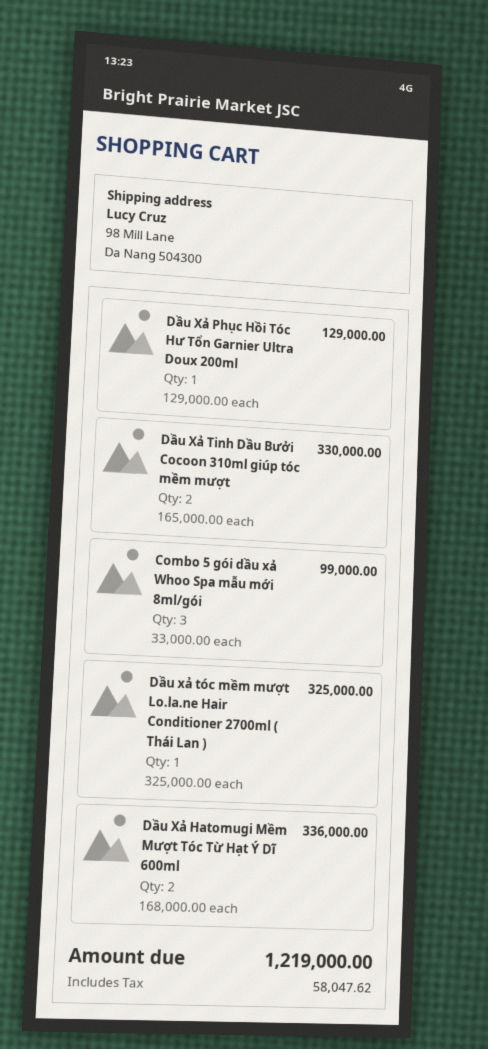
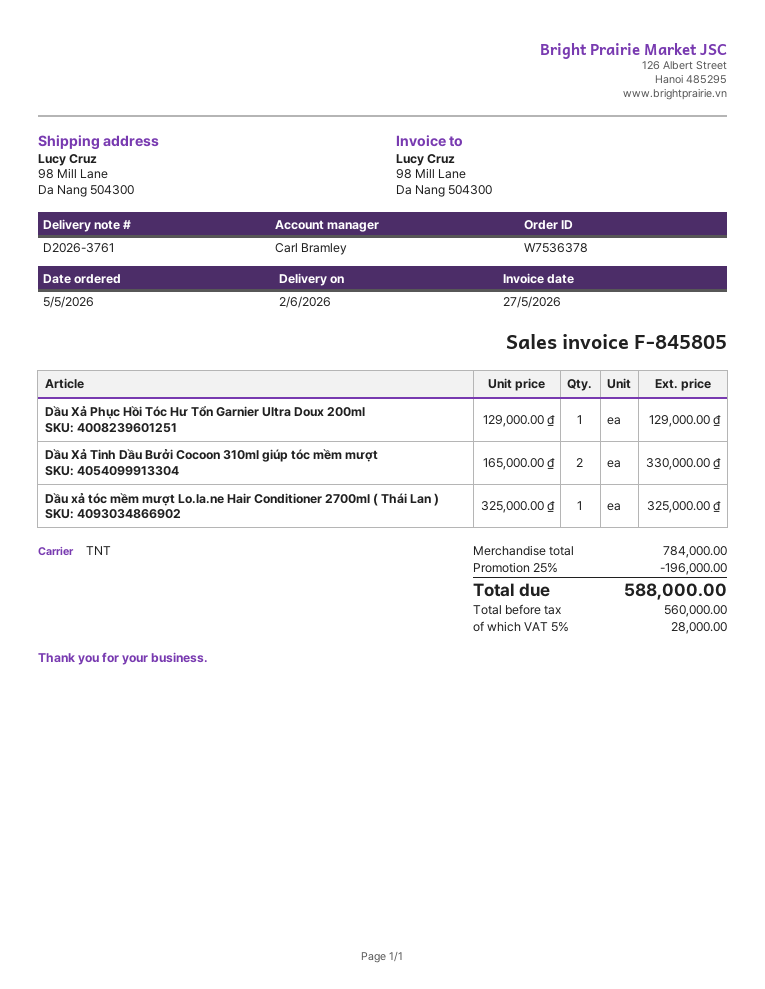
Combo 5 gói dầu xả Whoo Spa mẫu mới 8ml/gói: 3 x 33000.00 = 99000.00 -> none
Dầu Xả Hatomugi Mềm Mượt Tóc Từ Hạt Ý Dĩ 600ml: 2 x 168000.00 = 336000.00 -> none
discount: none -> 25% = 196000.00
tax: 58047.62 -> 28000.00
total: 1219000.00 -> 588000.00

